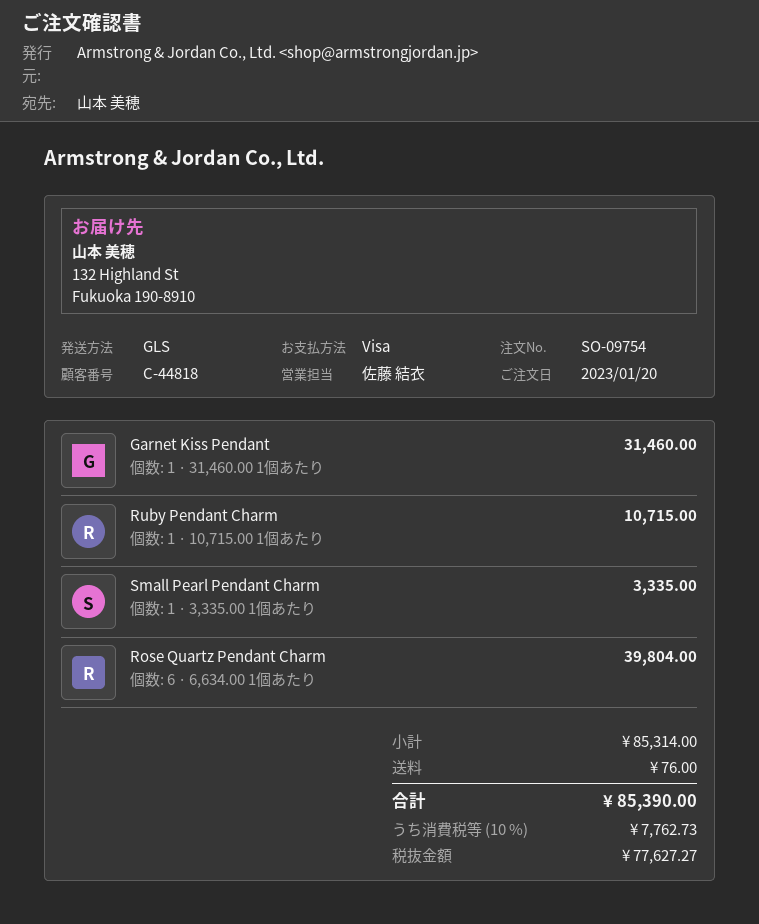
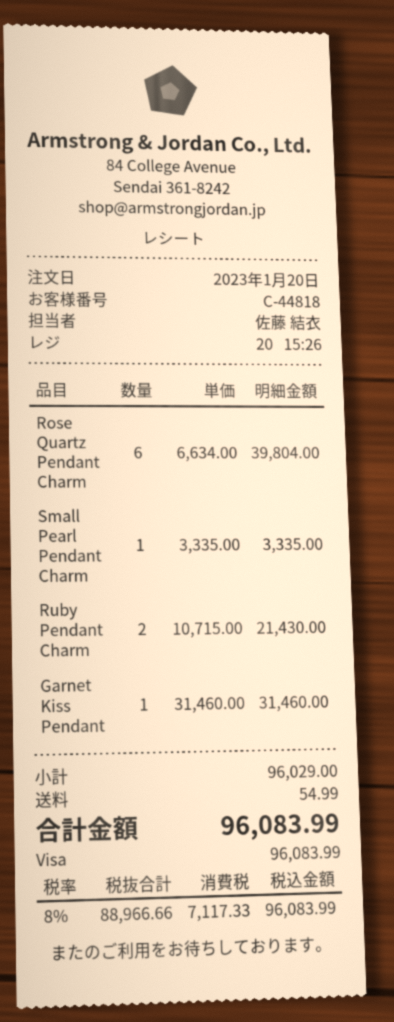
Ruby Pendant Charm: 1 x 10715.00 = 10715.00 -> 2 x 10715.00 = 21430.00
subtotal: 85314.00 -> 96029.00
shipping: 76.00 -> 54.99
net: 77627.27 -> 88966.66
tax: 10% = 7762.73 -> 8% = 7117.33
total: 85390.00 -> 96083.99

